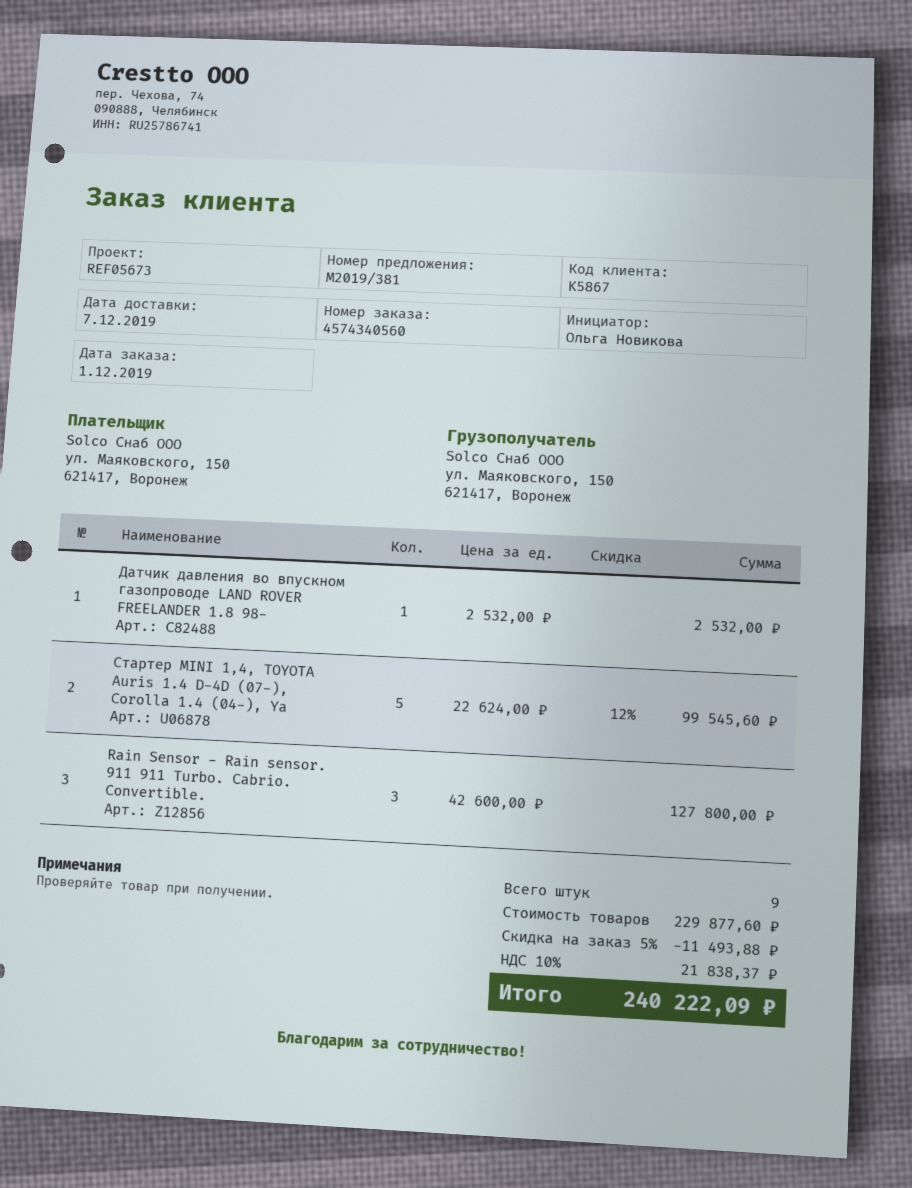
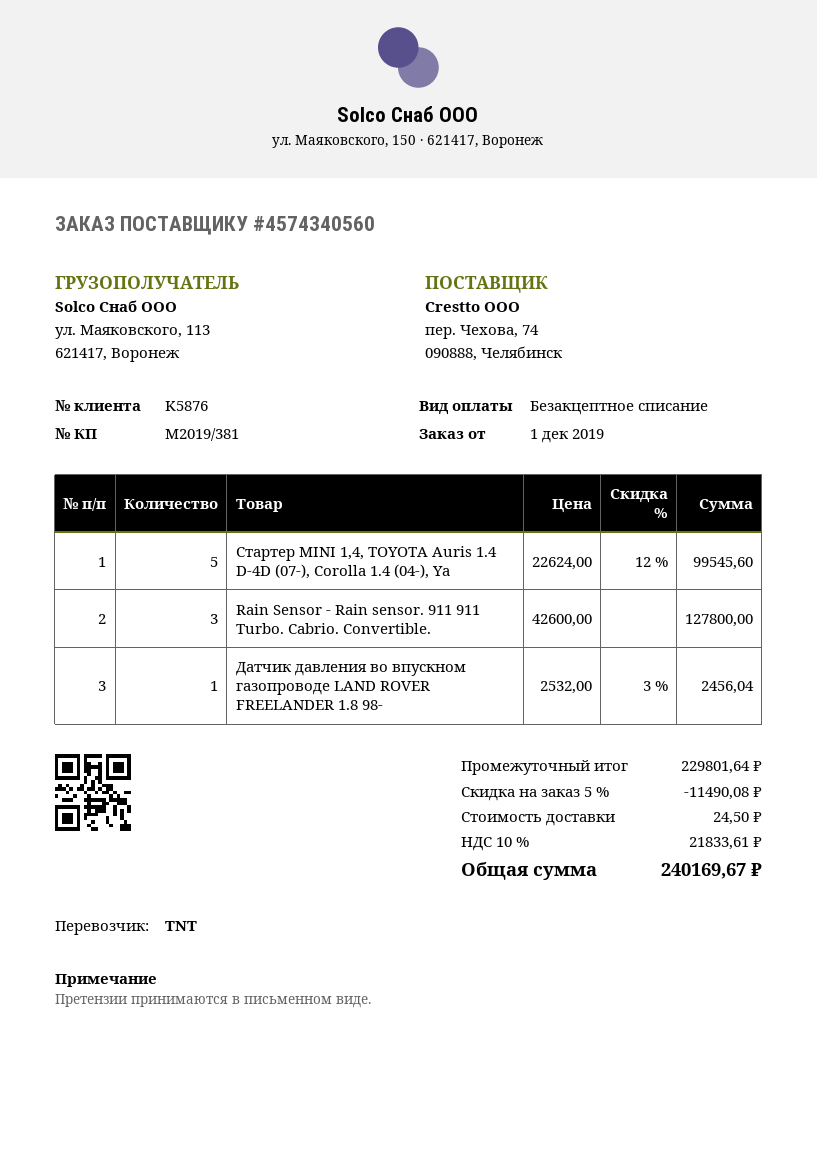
customer number: K5867 -> K5876
ship to: ул. Маяковского, 150, 621417, Воронеж -> ул. Маяковского, 113, 621417, Воронеж
Датчик давления во впускном газопроводе LAND ROVER FREELANDER 1.8 98-: 1 x 2532.00 = 2532.00 -> 1 x 2532.00 - 3% = 2456.04
subtotal: 229877.60 -> 229801.64
discount: 5% = 11493.88 -> 5% = 11490.08
shipping: none -> 24.50
tax: 10% = 21838.37 -> 10% = 21833.61
total: 240222.09 -> 240169.67

